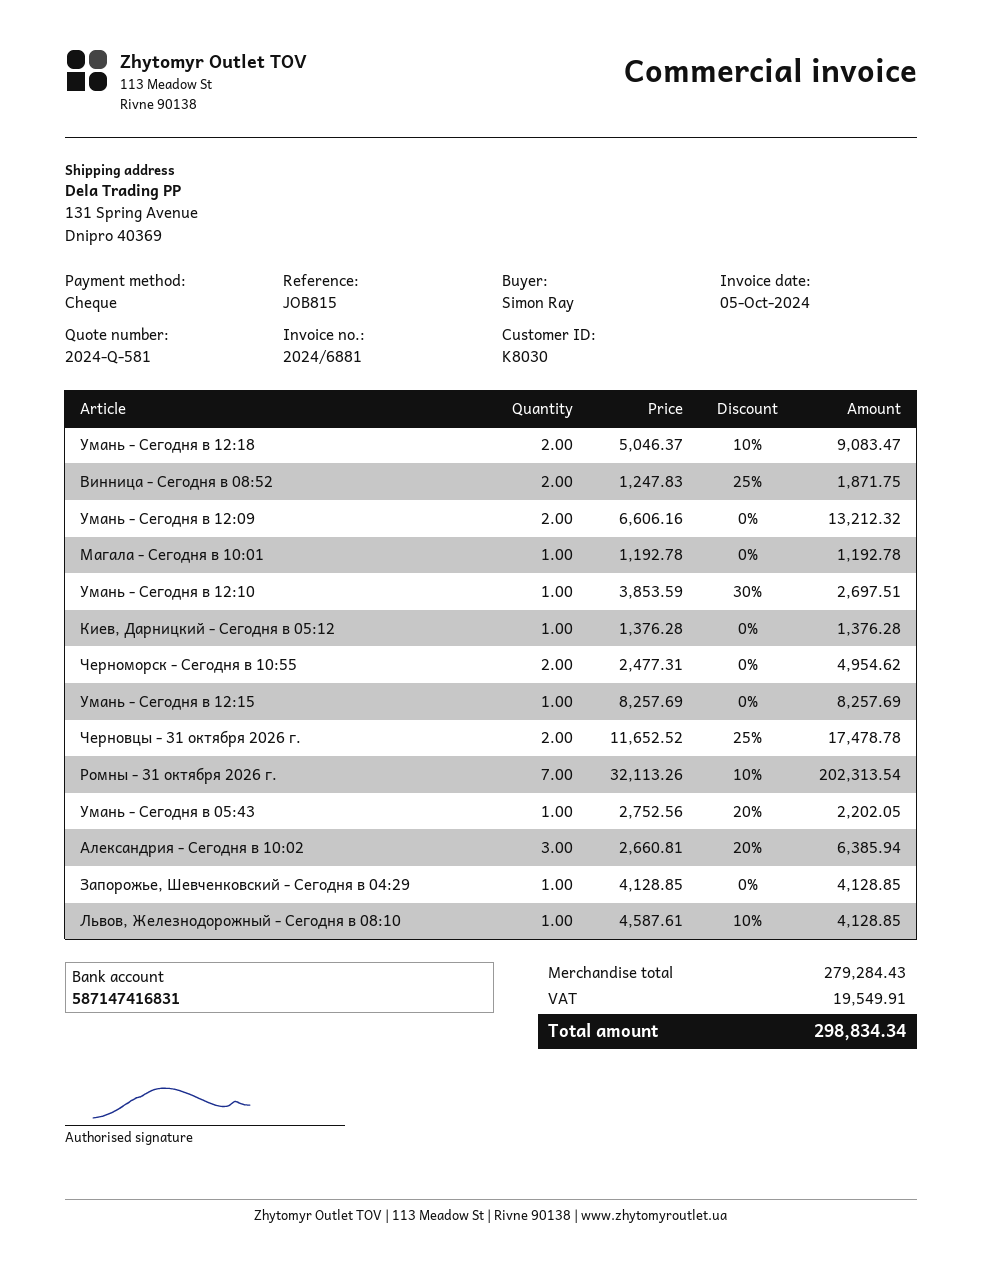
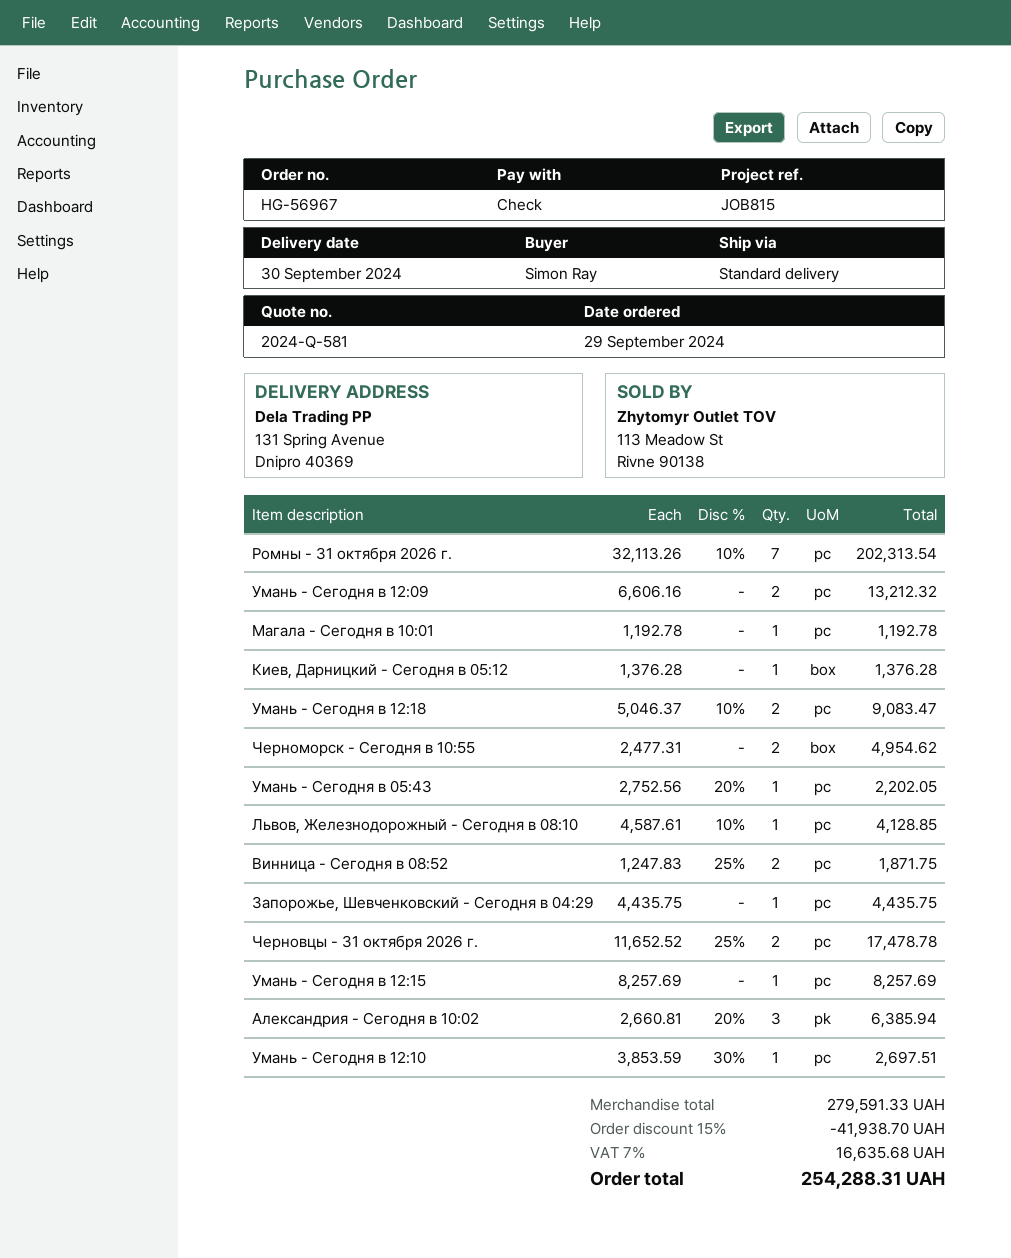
Запорожье, Шевченковский - Сегодня в 04:29: 1 x 4128.85 = 4128.85 -> 1 x 4435.75 = 4435.75
subtotal: 279284.43 -> 279591.33
discount: none -> 15% = 41938.70
tax: 19549.91 -> 16635.68
total: 298834.34 -> 254288.31

